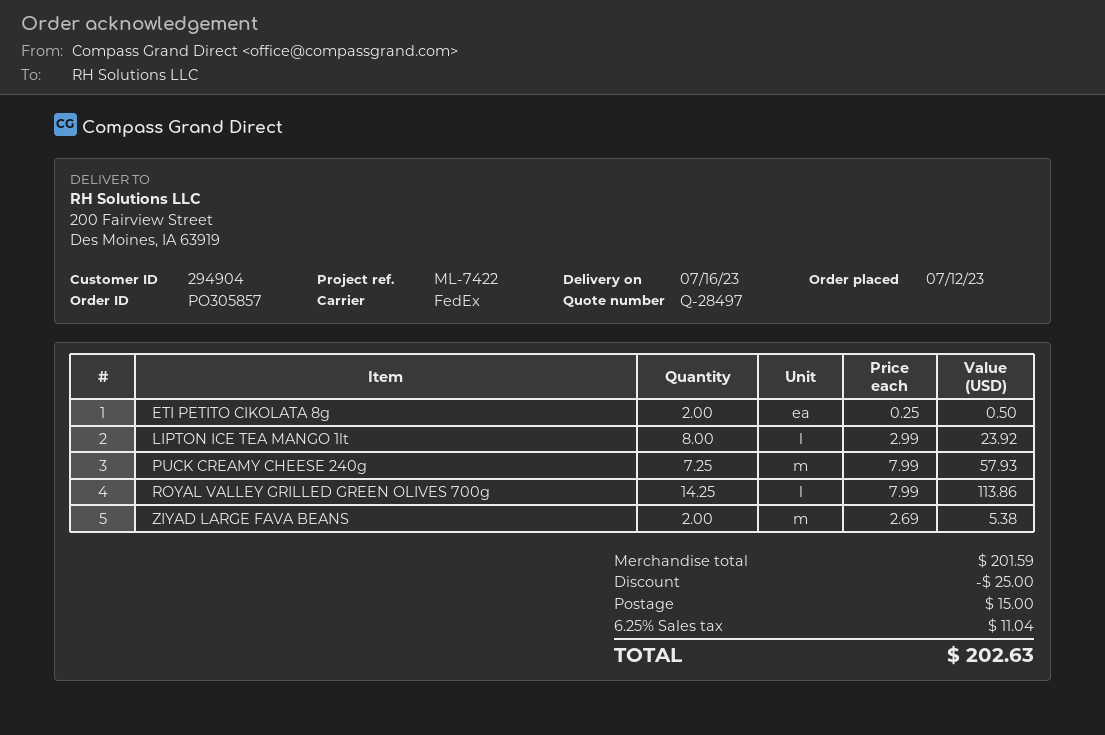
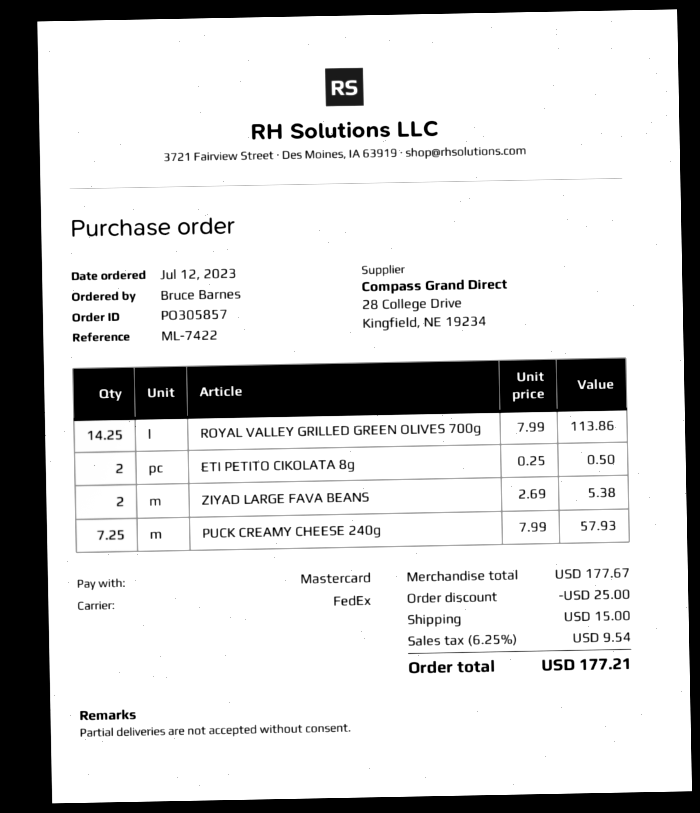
LIPTON ICE TEA MANGO 1lt: 8 x 2.99 = 23.92 -> none
subtotal: 201.59 -> 177.67
tax: 6.25% = 11.04 -> 6.25% = 9.54
total: 202.63 -> 177.21

